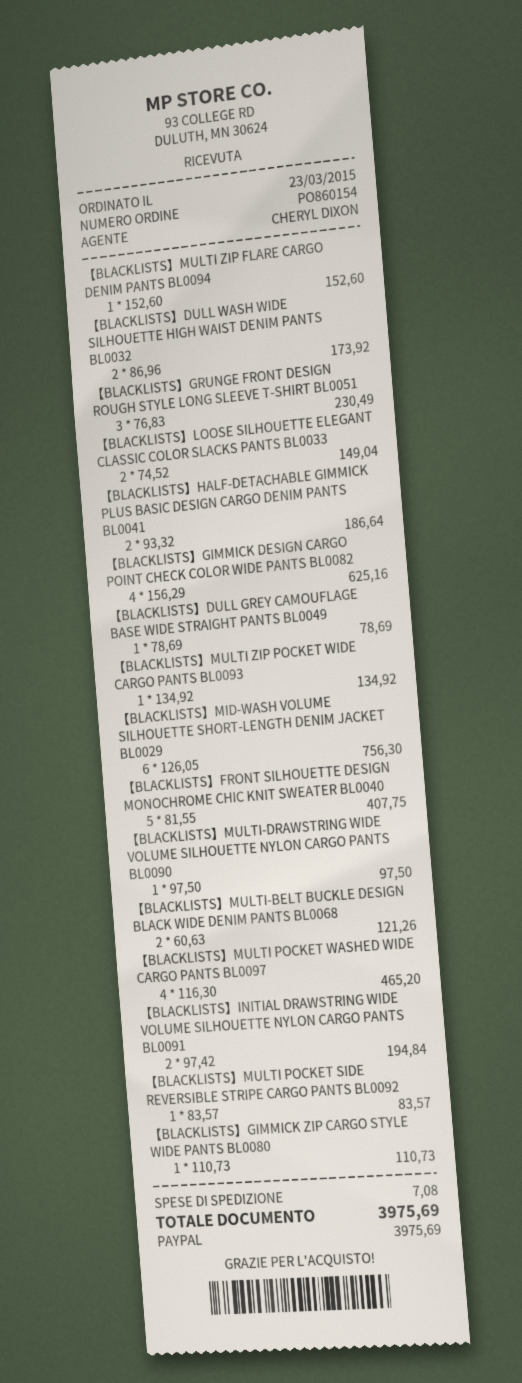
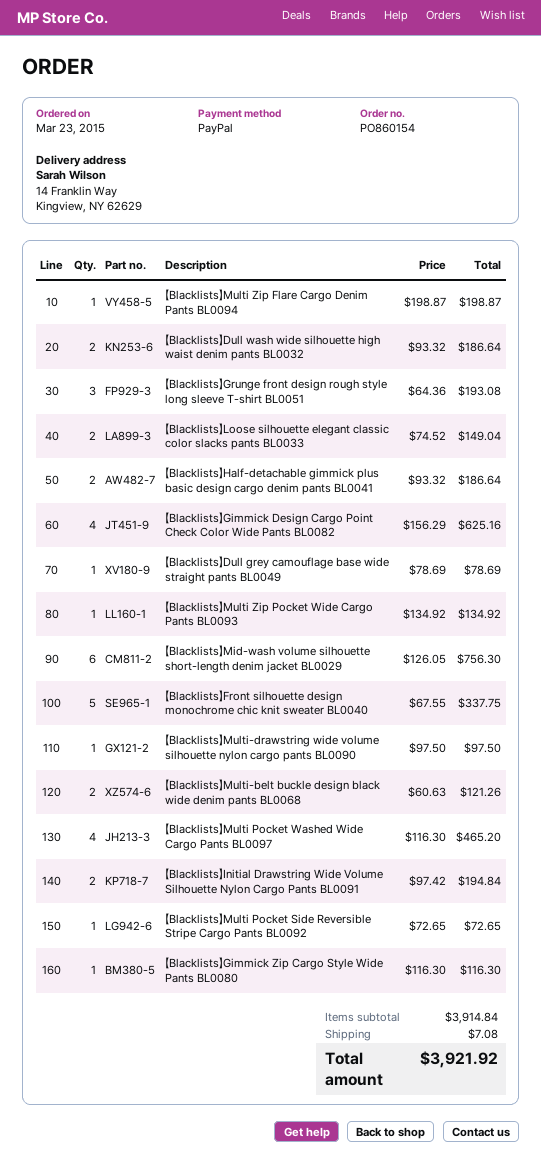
【BLACKLISTS】MULTI ZIP FLARE CARGO DENIM PANTS BL0094: 1 x 152.60 = 152.60 -> 1 x 198.87 = 198.87
【BLACKLISTS】DULL WASH WIDE SILHOUETTE HIGH WAIST DENIM PANTS BL0032: 2 x 86.96 = 173.92 -> 2 x 93.32 = 186.64
【BLACKLISTS】GRUNGE FRONT DESIGN ROUGH STYLE LONG SLEEVE T-SHIRT BL0051: 3 x 76.83 = 230.49 -> 3 x 64.36 = 193.08
【BLACKLISTS】FRONT SILHOUETTE DESIGN MONOCHROME CHIC KNIT SWEATER BL0040: 5 x 81.55 = 407.75 -> 5 x 67.55 = 337.75
【BLACKLISTS】MULTI POCKET SIDE REVERSIBLE STRIPE CARGO PANTS BL0092: 1 x 83.57 = 83.57 -> 1 x 72.65 = 72.65
【BLACKLISTS】GIMMICK ZIP CARGO STYLE WIDE PANTS BL0080: 1 x 110.73 = 110.73 -> 1 x 116.30 = 116.30
total: 3975.69 -> 3921.92

